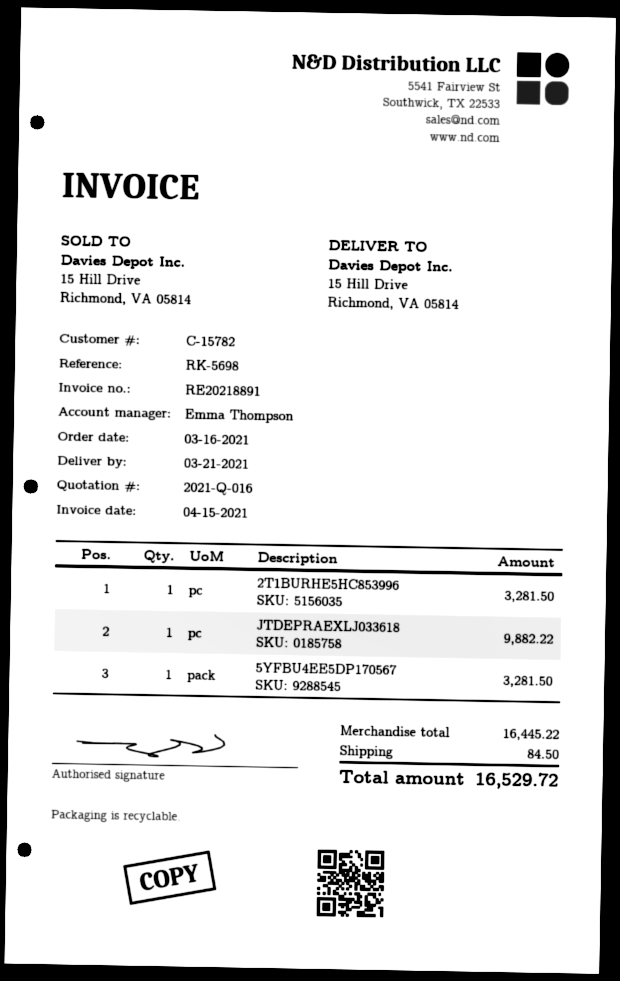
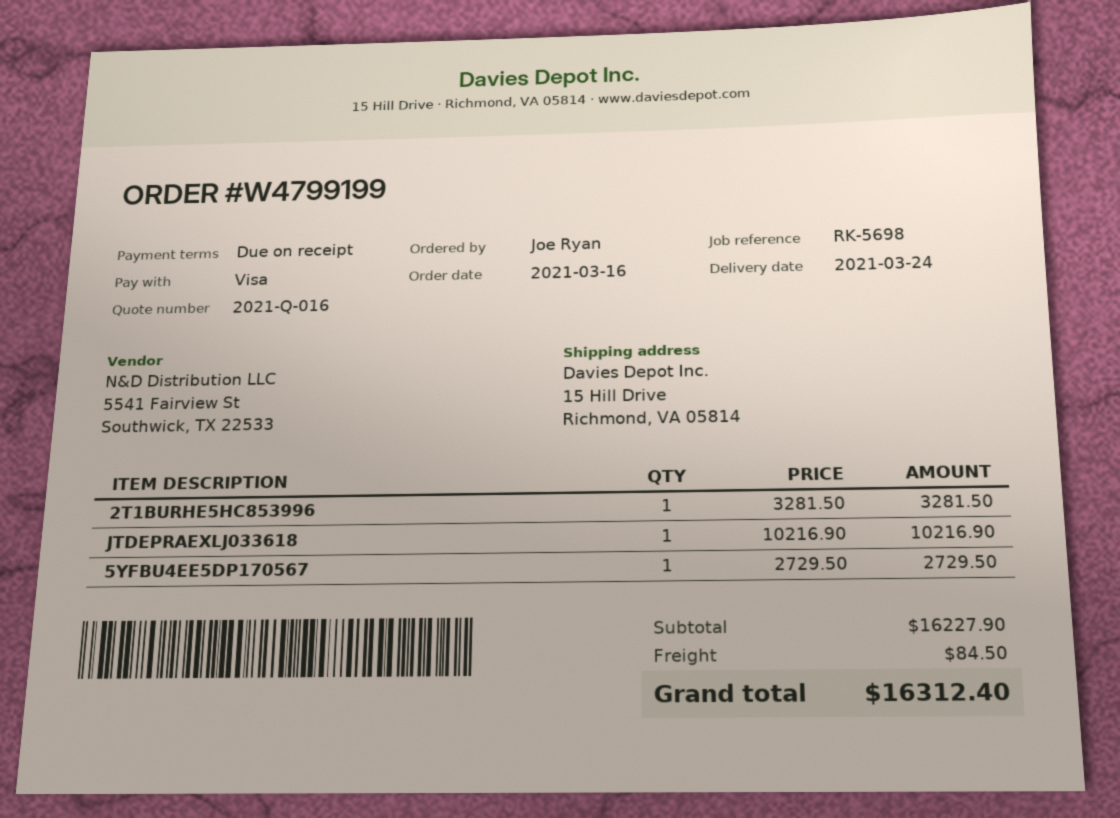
delivery date: 2021-03-21 -> 2021-03-24
JTDEPRAEXLJ033618: 1 for 9882.22 -> 1 for 10216.90
5YFBU4EE5DP170567: 1 for 3281.50 -> 1 for 2729.50
subtotal: 16445.22 -> 16227.90
total: 16529.72 -> 16312.40

